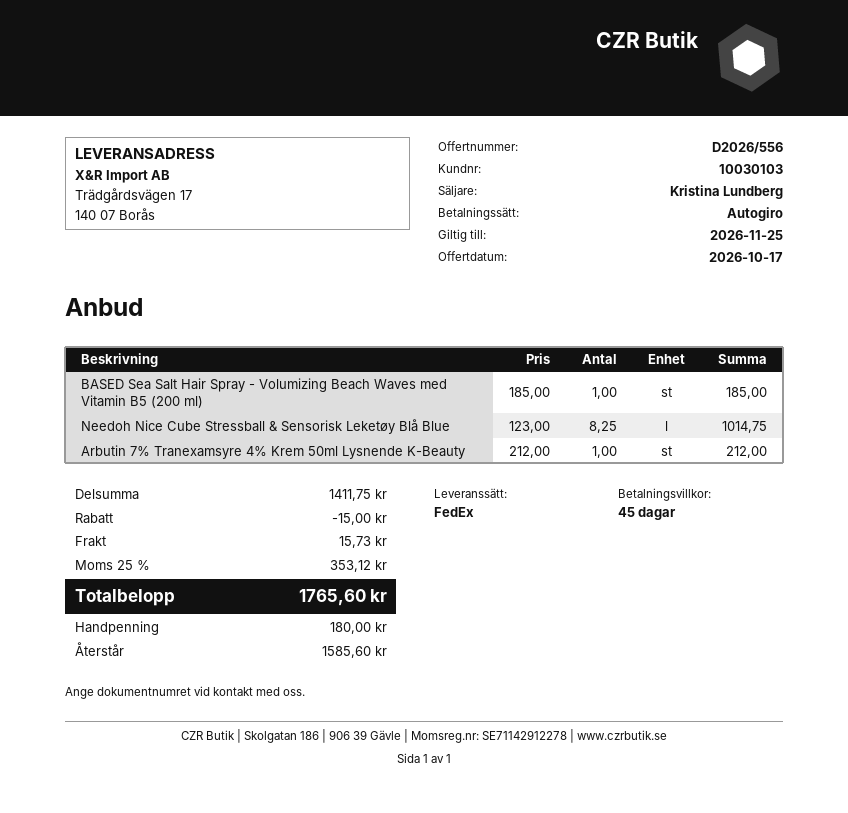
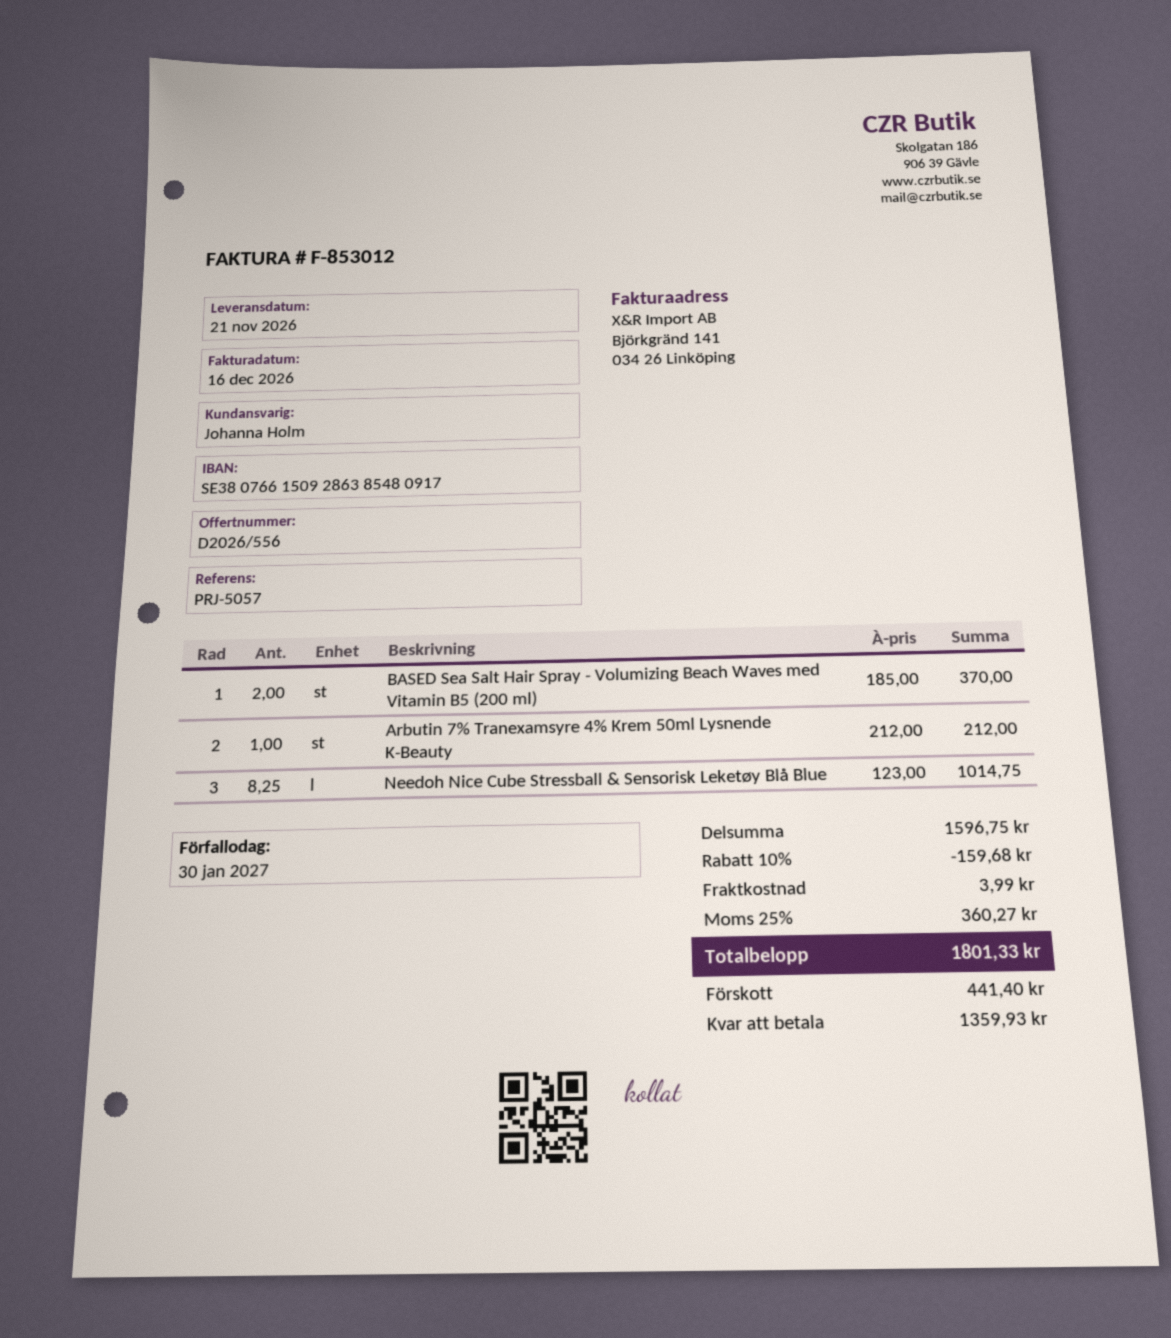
sales rep: Kristina Lundberg -> Johanna Holm
BASED Sea Salt Hair Spray - Volumizing Beach Waves med Vitamin B5 (200 ml): 1 x 185.00 = 185.00 -> 2 x 185.00 = 370.00
subtotal: 1411.75 -> 1596.75
discount: 15.00 -> 159.68
shipping: 15.73 -> 3.99
tax: 25% = 353.12 -> 25% = 360.27
total: 1765.60 -> 1801.33
deposit: 180.00 -> 441.40
balance: 1585.60 -> 1359.93

